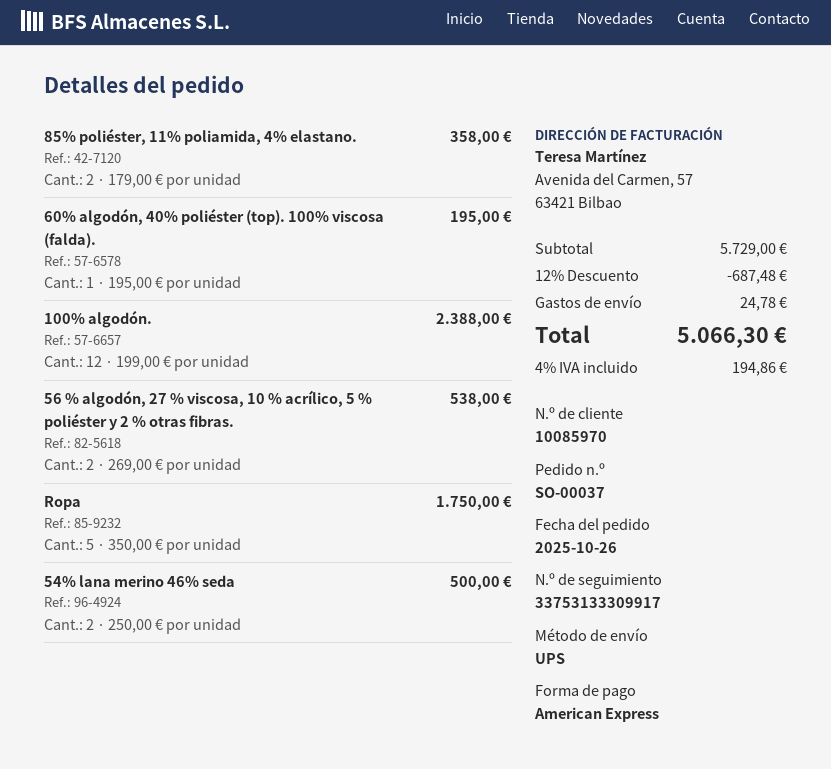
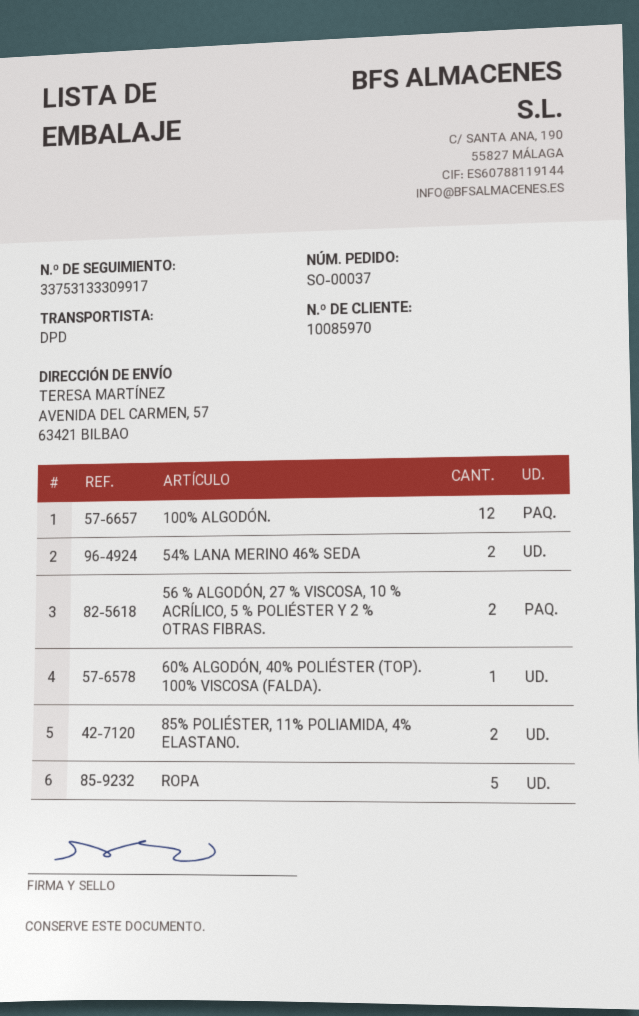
shipping method: UPS -> DPD

